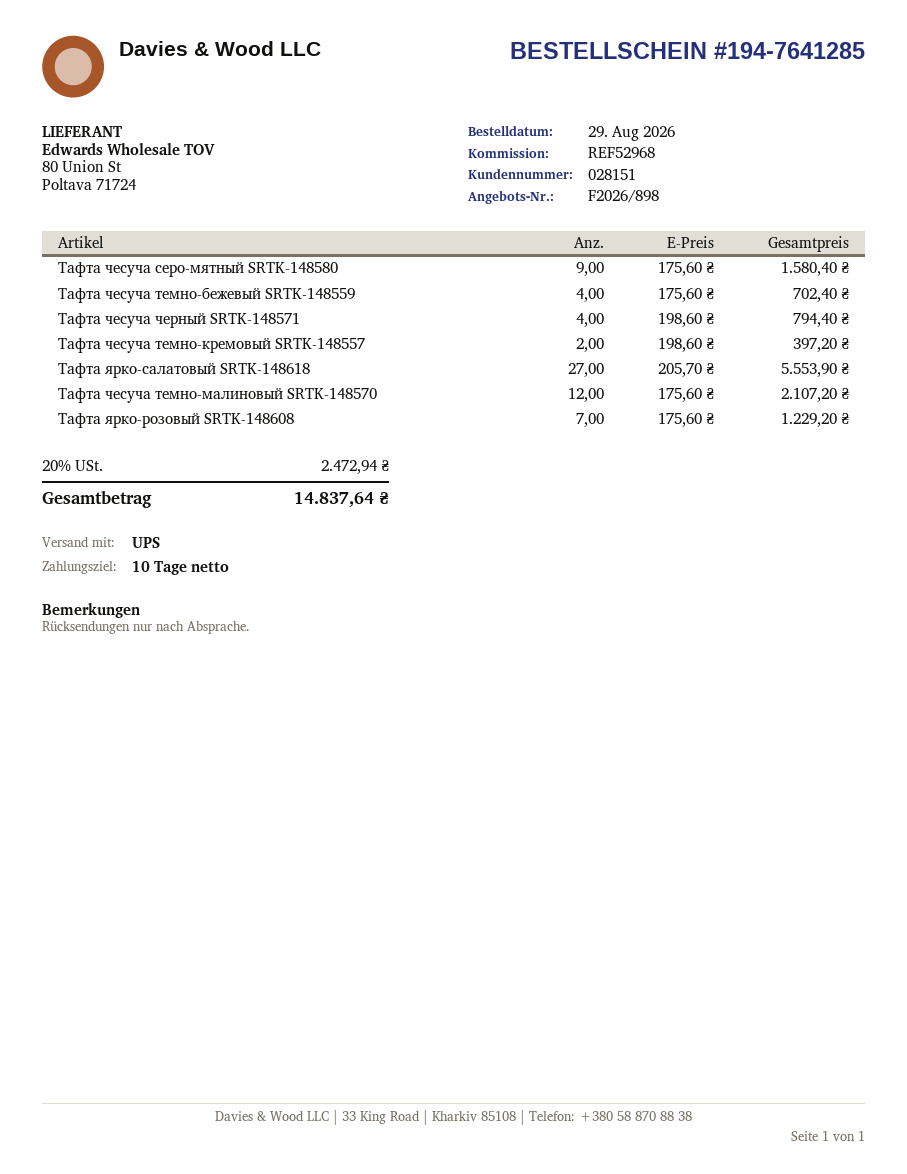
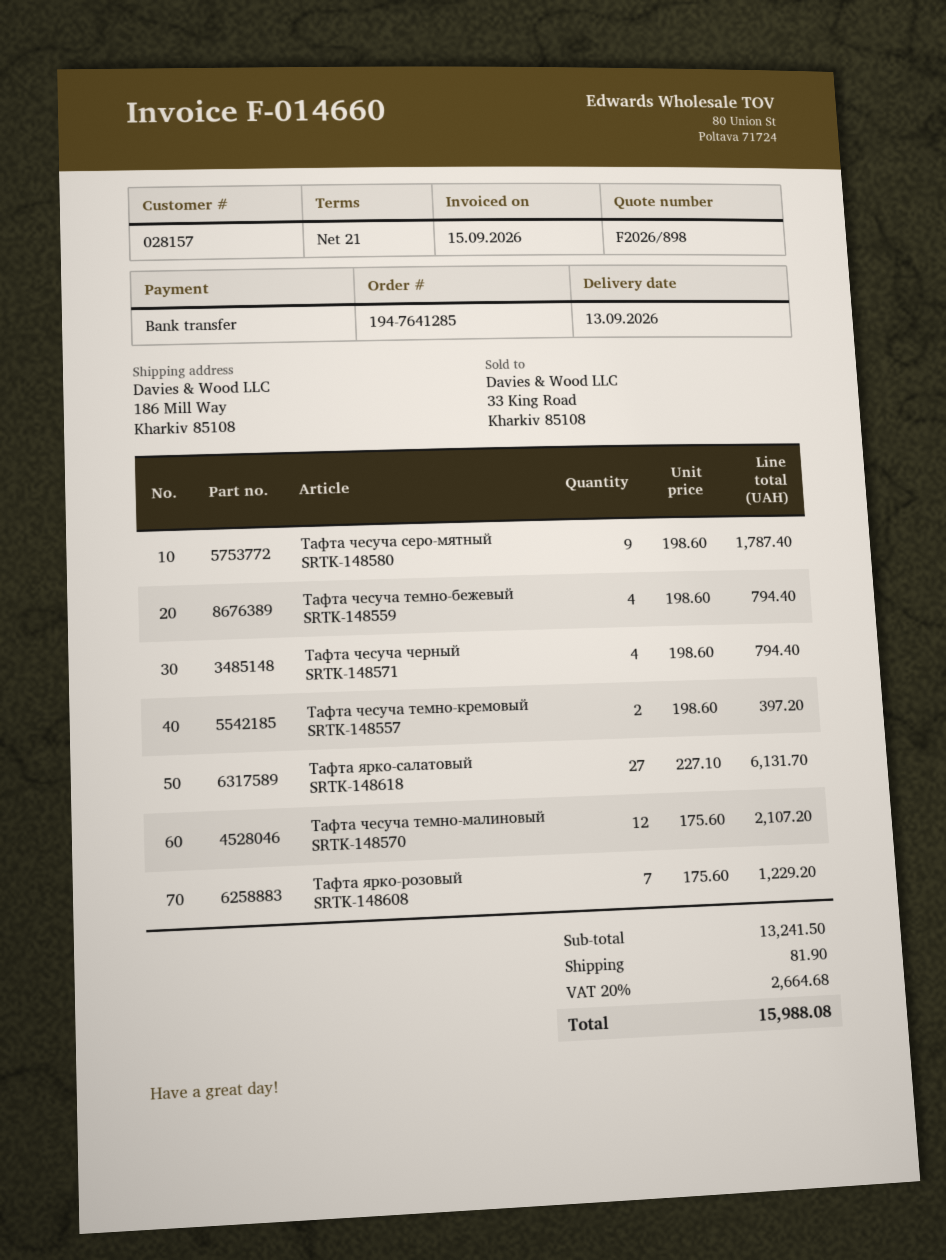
payment terms: 10 days -> 21 days
customer number: 028151 -> 028157
Тафта чесуча серо-мятный SRTK-148580: 9 x 175.60 = 1580.40 -> 9 x 198.60 = 1787.40
Тафта чесуча темно-бежевый SRTK-148559: 4 x 175.60 = 702.40 -> 4 x 198.60 = 794.40
Тафта ярко-салатовый SRTK-148618: 27 x 205.70 = 5553.90 -> 27 x 227.10 = 6131.70
shipping: none -> 81.90
tax: 20% = 2472.94 -> 20% = 2664.68
total: 14837.64 -> 15988.08

